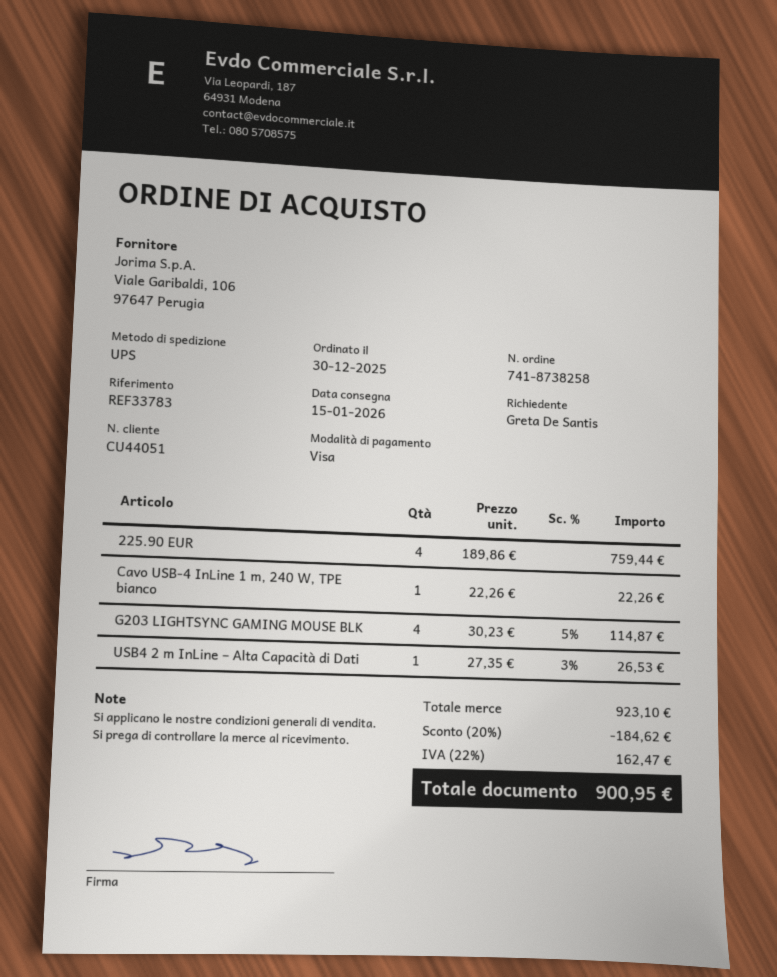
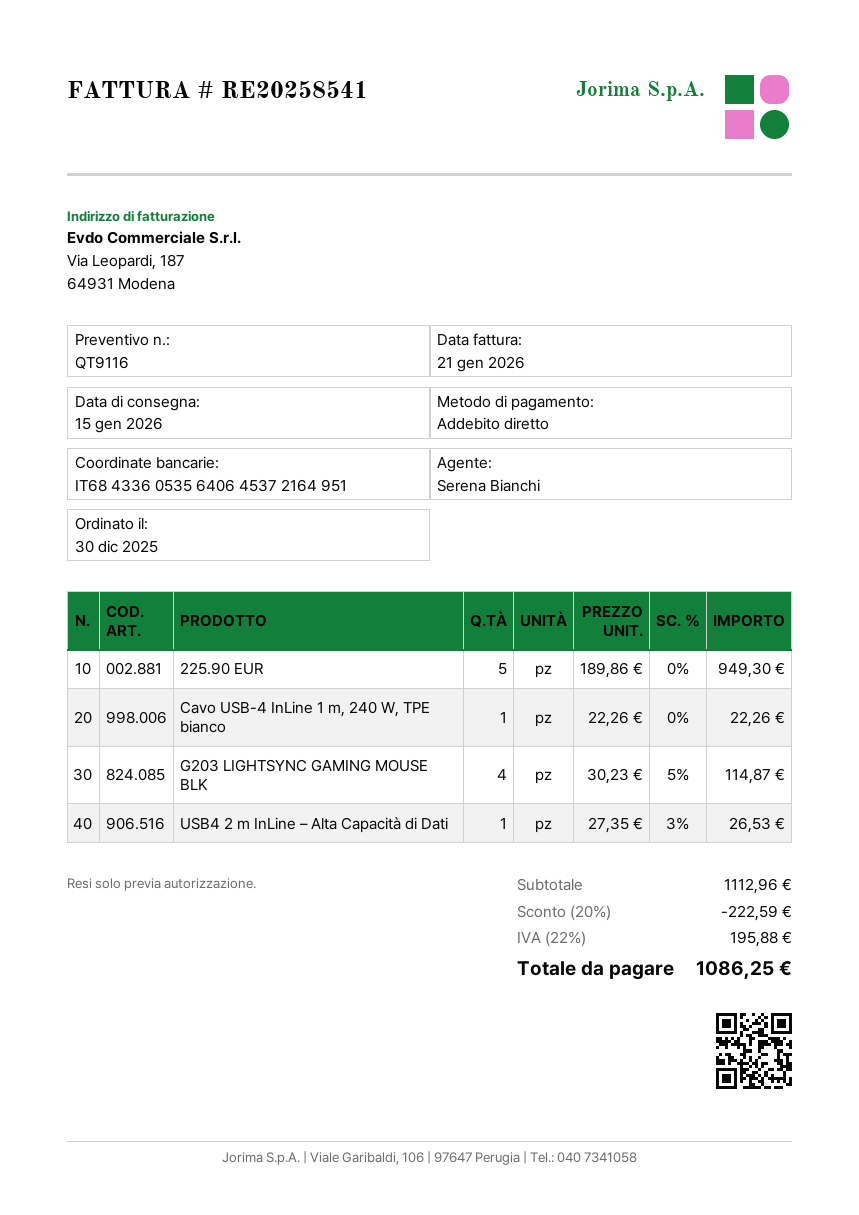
payment method: Visa -> direct debit
225.90 EUR: 4 x 189.86 = 759.44 -> 5 x 189.86 = 949.30
subtotal: 923.10 -> 1112.96
discount: 20% = 184.62 -> 20% = 222.59
tax: 22% = 162.47 -> 22% = 195.88
total: 900.95 -> 1086.25

